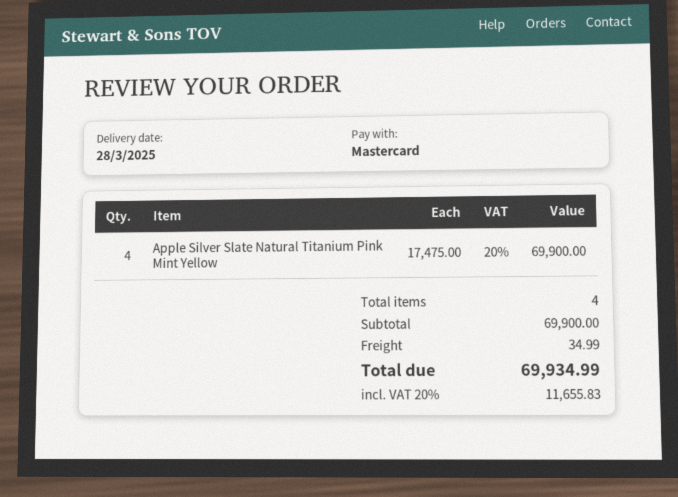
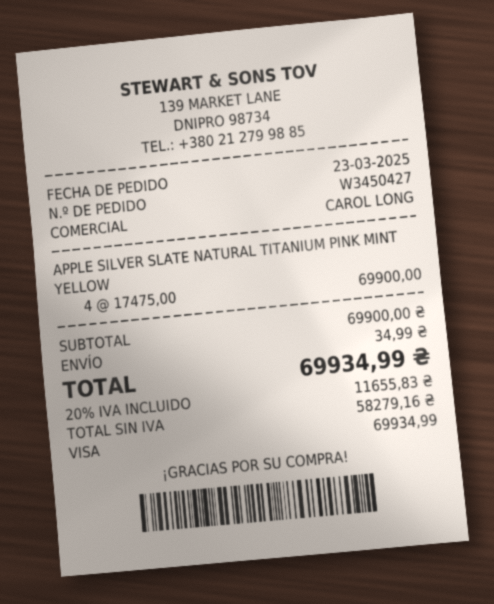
payment method: Mastercard -> Visa

